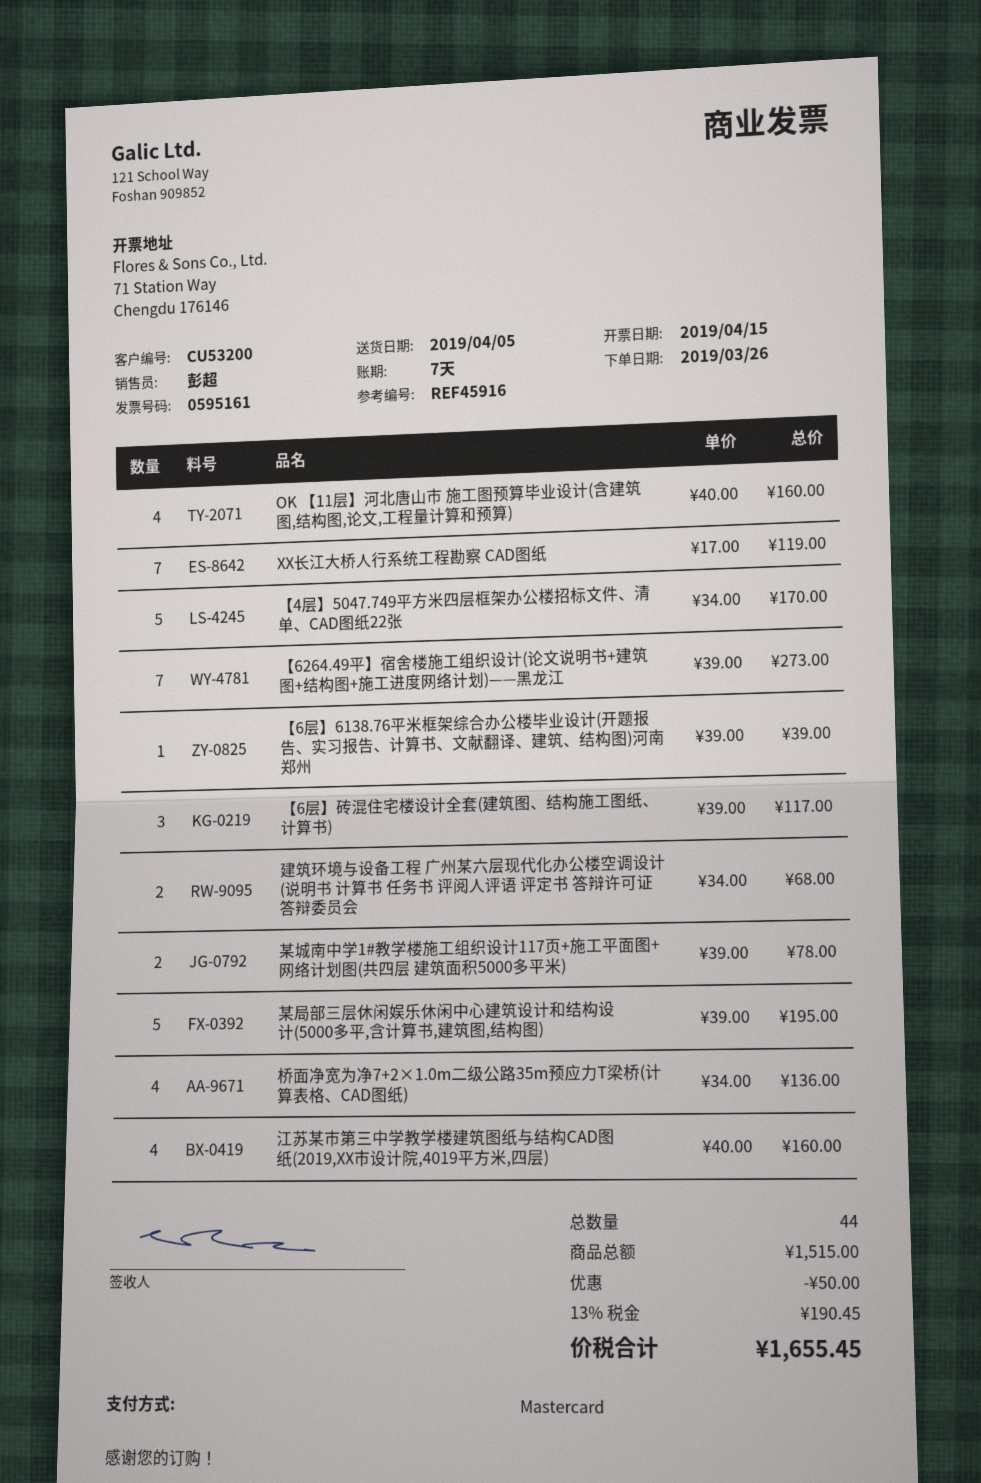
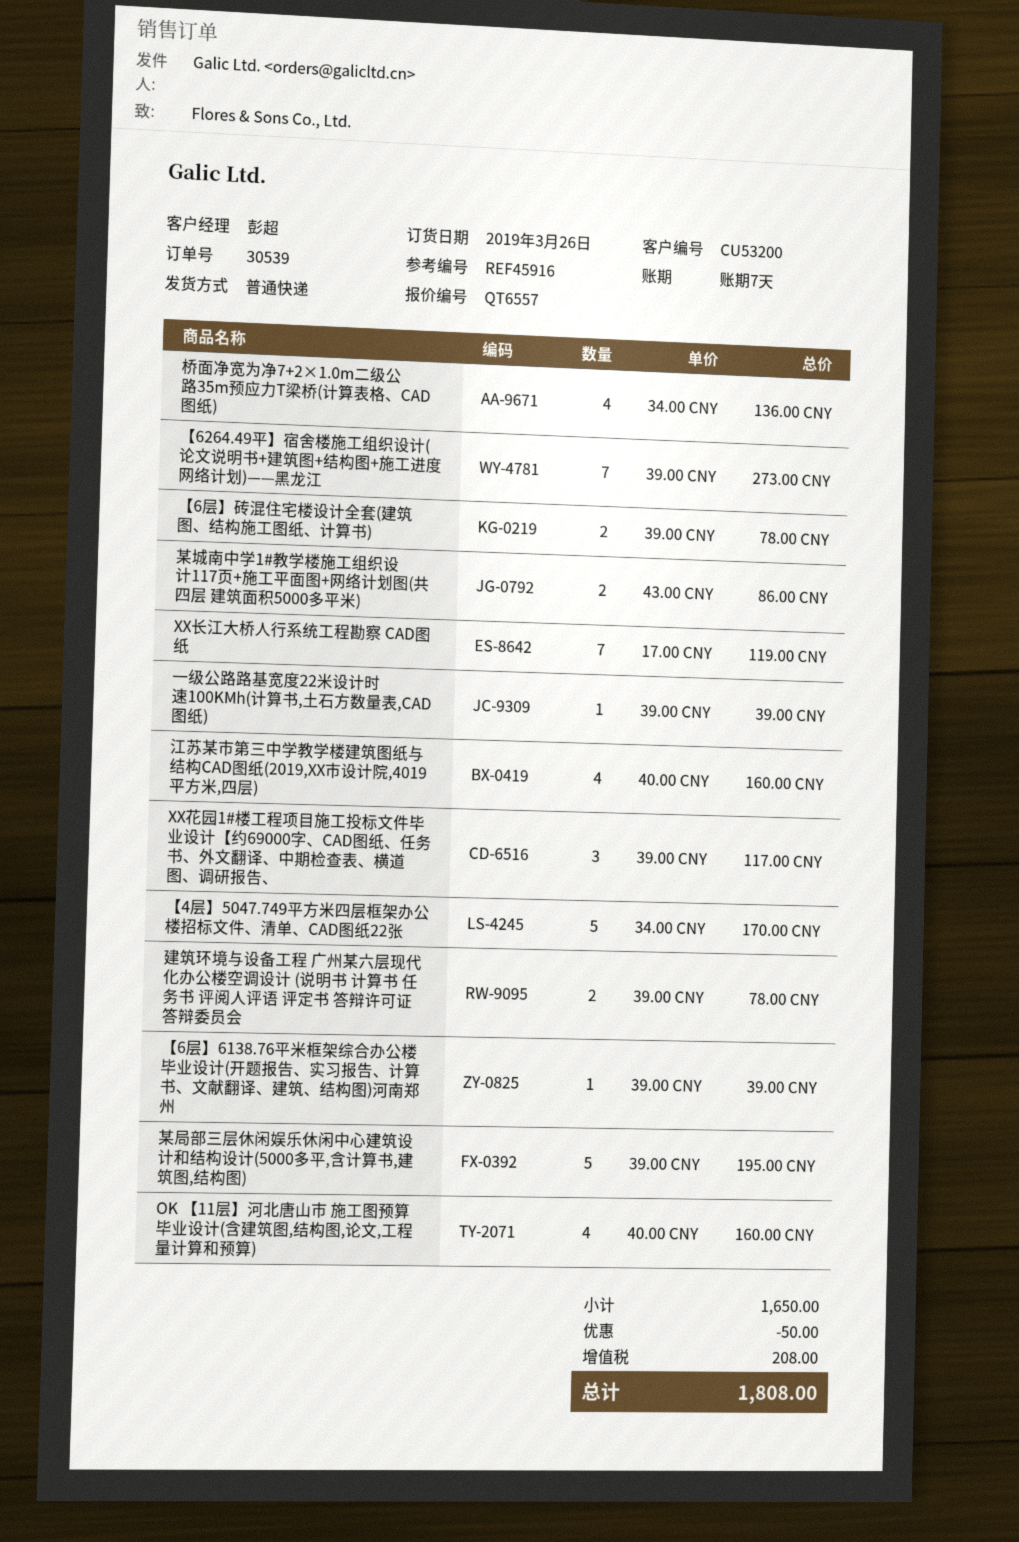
【6层】砖混住宅楼设计全套(建筑图、结构施工图纸、计算书): 3 x 39.00 = 117.00 -> 2 x 39.00 = 78.00
建筑环境与设备工程 广州某六层现代化办公楼空调设计 (说明书 计算书 任务书 评阅人评语 评定书 答辩许可证 答辩委员会: 2 x 34.00 = 68.00 -> 2 x 39.00 = 78.00
某城南中学1#教学楼施工组织设计117页+施工平面图+网络计划图(共四层 建筑面积5000多平米): 2 x 39.00 = 78.00 -> 2 x 43.00 = 86.00
一级公路路基宽度22米设计时速100KMh(计算书,土石方数量表,CAD图纸): none -> 1 x 39.00 = 39.00
XX花园1#楼工程项目施工投标文件毕业设计【约69000字、CAD图纸、任务书、外文翻译、中期检查表、横道图、调研报告、: none -> 3 x 39.00 = 117.00
subtotal: 1515.00 -> 1650.00
tax: 190.45 -> 208.00
total: 1655.45 -> 1808.00

